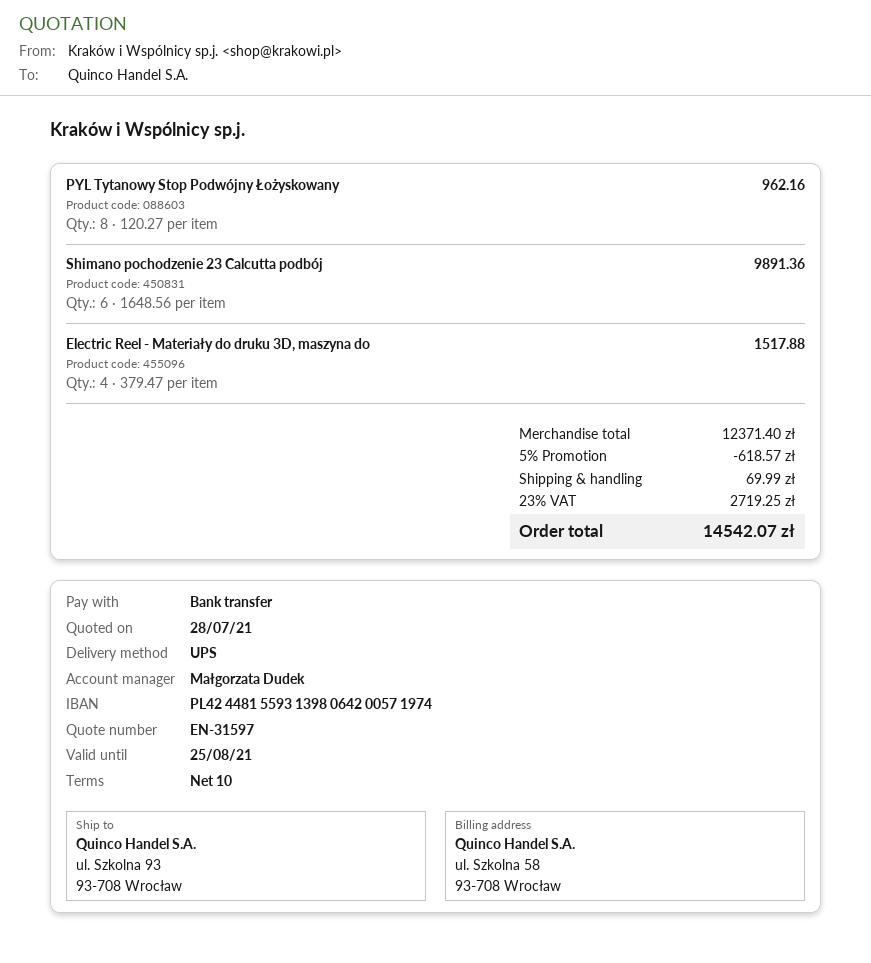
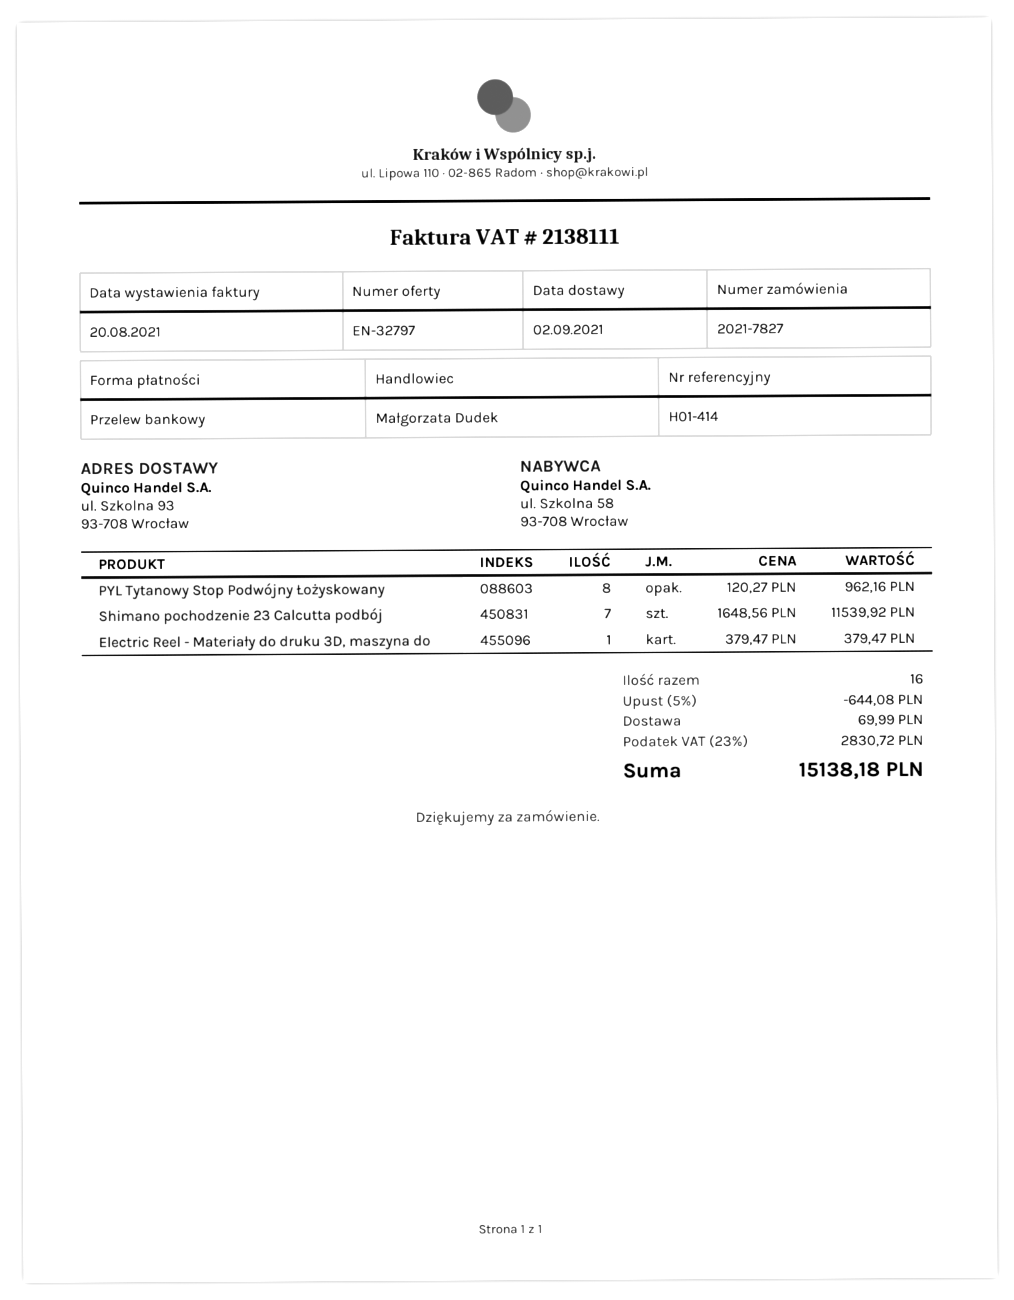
quote number: EN-31597 -> EN-32797
Shimano pochodzenie 23 Calcutta podbój: 6 x 1648.56 = 9891.36 -> 7 x 1648.56 = 11539.92
Electric Reel - Materiały do druku 3D, maszyna do: 4 x 379.47 = 1517.88 -> 1 x 379.47 = 379.47
discount: 5% = 618.57 -> 5% = 644.08
tax: 23% = 2719.25 -> 23% = 2830.72
total: 14542.07 -> 15138.18

